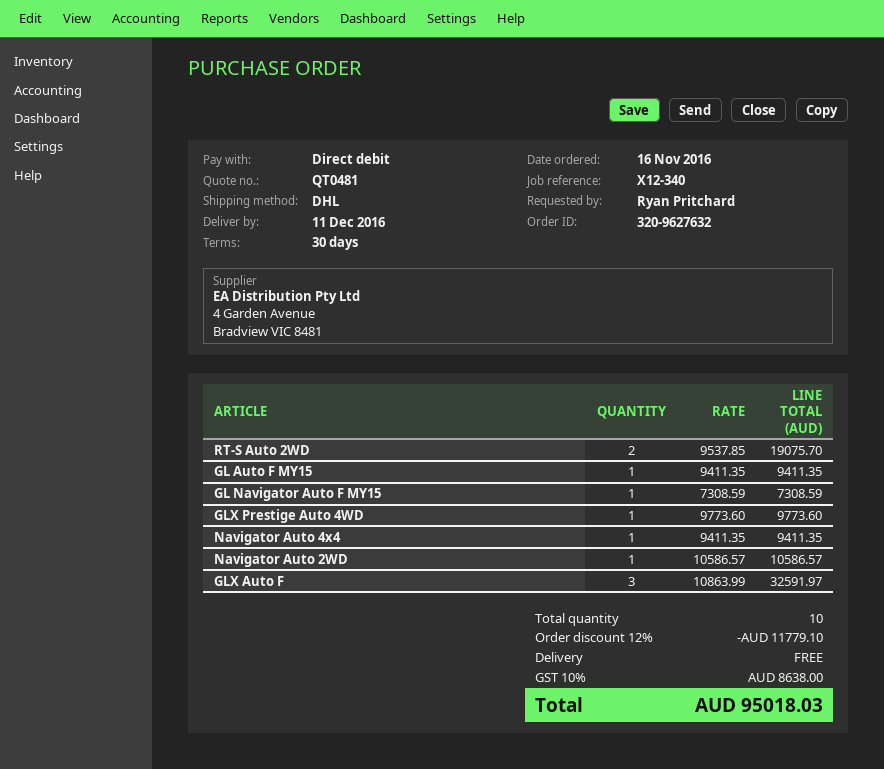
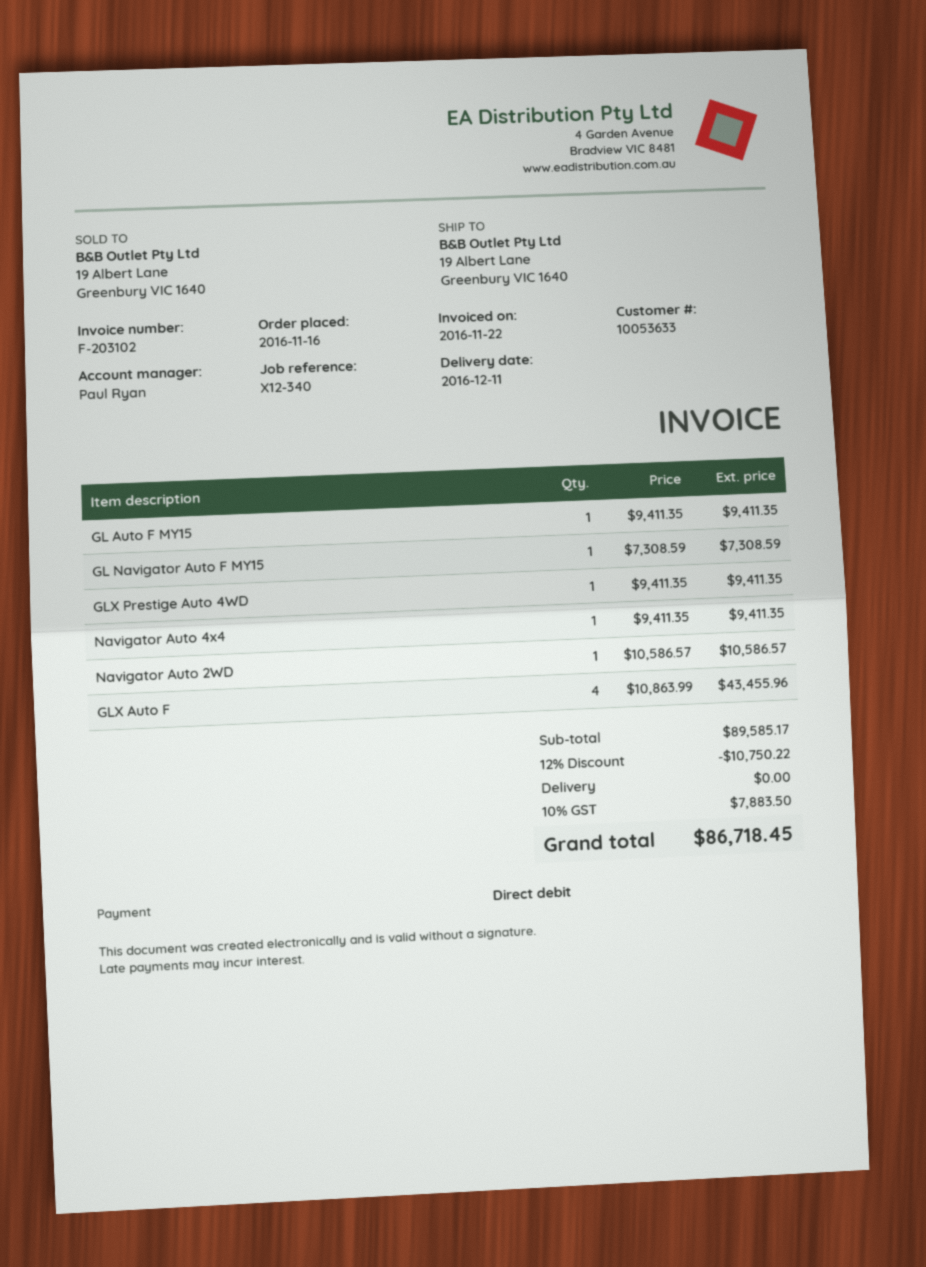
RT-S Auto 2WD: 2 x 9537.85 = 19075.70 -> none
GLX Prestige Auto 4WD: 1 x 9773.60 = 9773.60 -> 1 x 9411.35 = 9411.35
GLX Auto F: 3 x 10863.99 = 32591.97 -> 4 x 10863.99 = 43455.96
discount: 12% = 11779.10 -> 12% = 10750.22
tax: 10% = 8638.00 -> 10% = 7883.50
total: 95018.03 -> 86718.45

